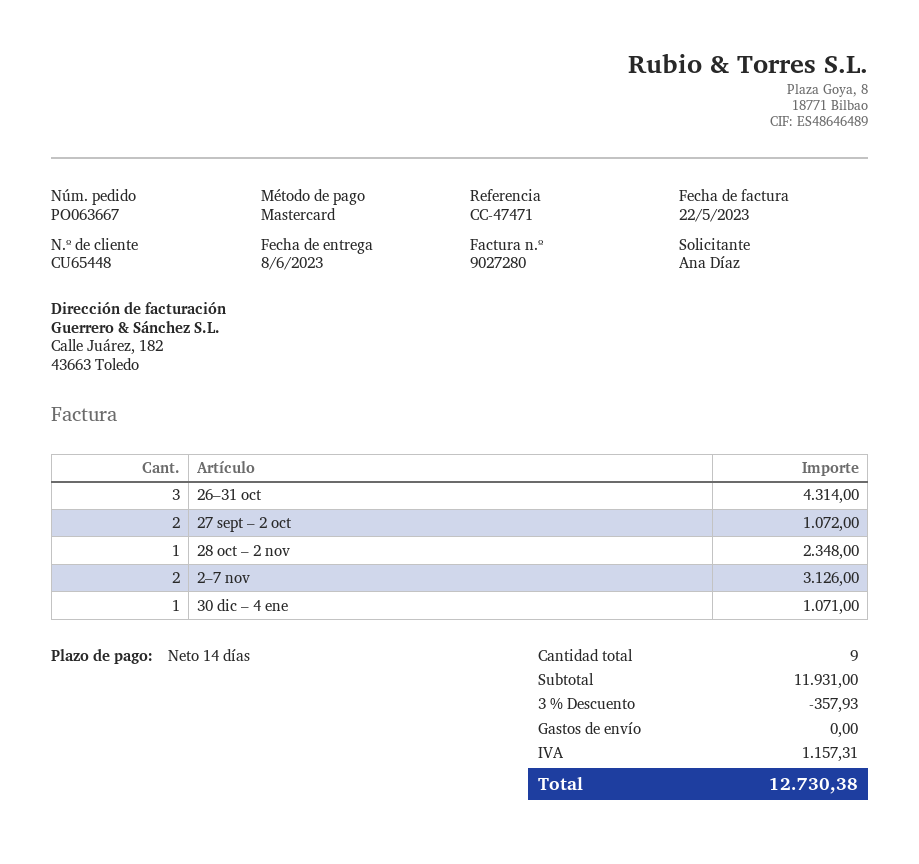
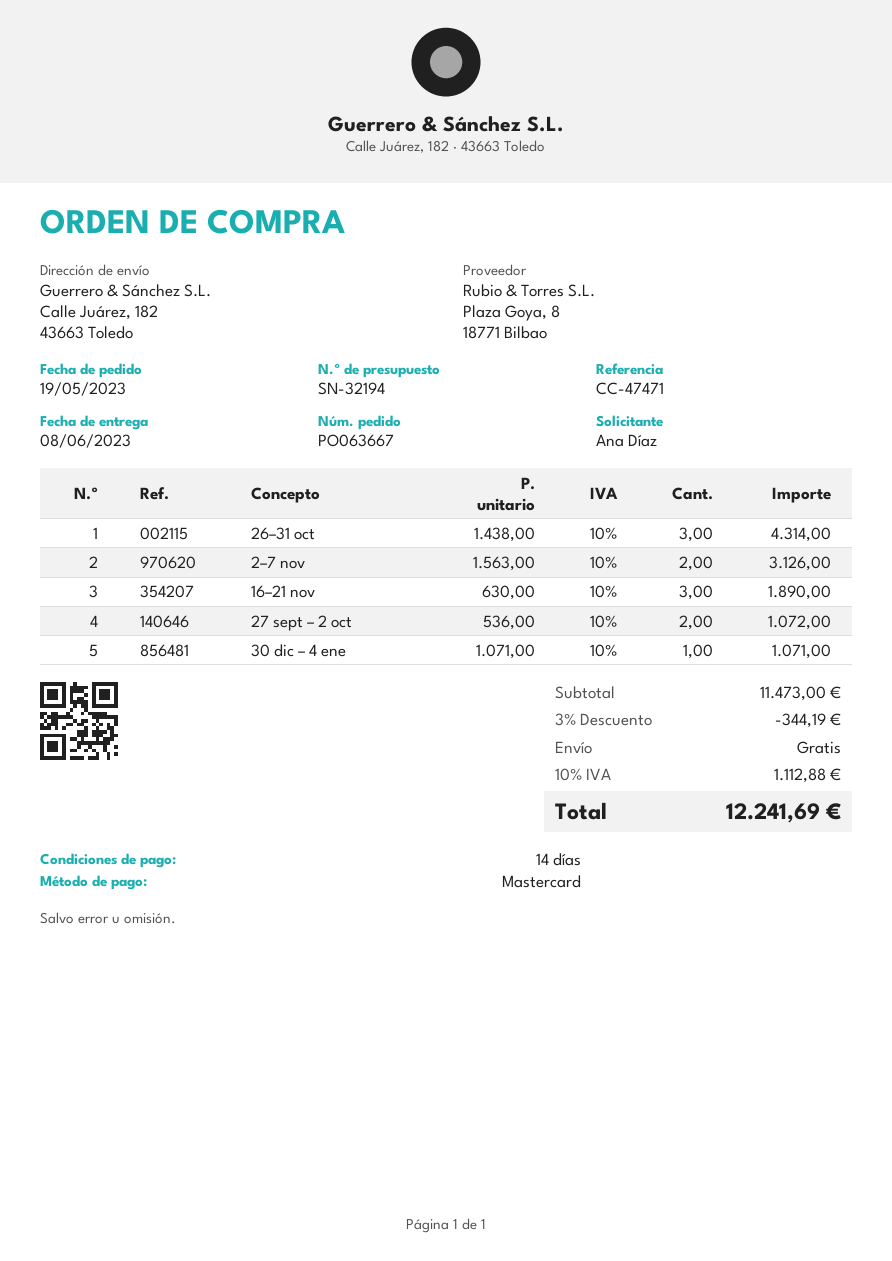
28 oct – 2 nov: 1 for 2348.00 -> none
16–21 nov: none -> 3 for 1890.00
subtotal: 11931.00 -> 11473.00
discount: 3% = 357.93 -> 3% = 344.19
tax: 1157.31 -> 1112.88
total: 12730.38 -> 12241.69

